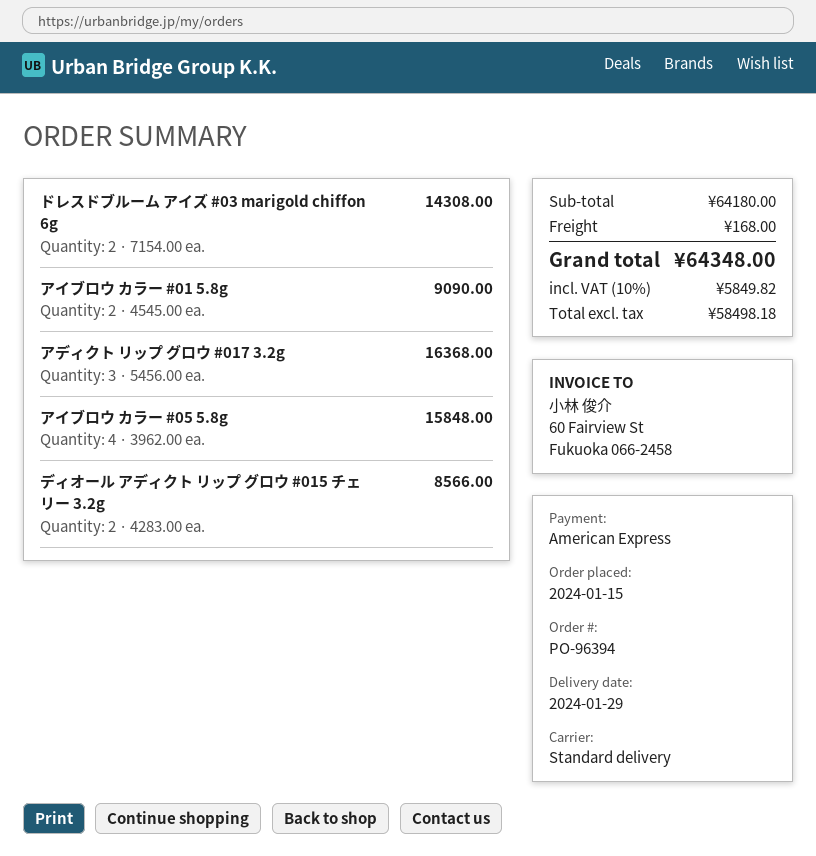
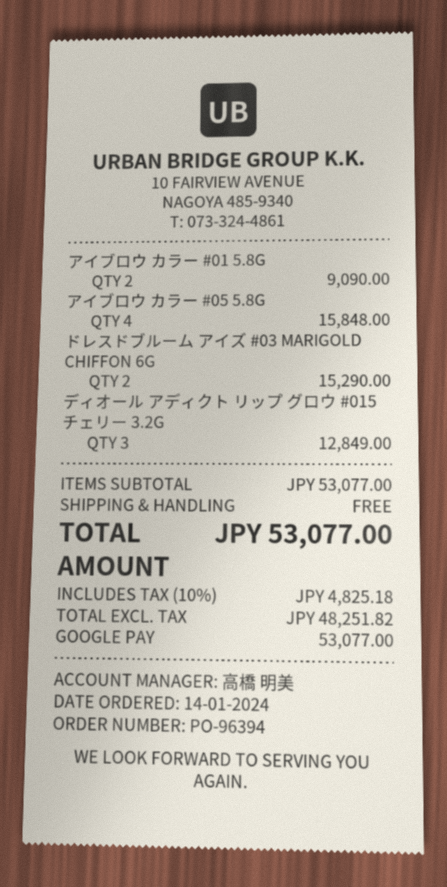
order date: 2024-01-15 -> 2024-01-14
payment method: American Express -> Google Pay
ドレスドブルーム アイズ #03 marigold chiffon 6g: 2 for 14308.00 -> 2 for 15290.00
アディクト リップ グロウ #017 3.2g: 3 for 16368.00 -> none
ディオール アディクト リップ グロウ #015 チェリー 3.2g: 2 for 8566.00 -> 3 for 12849.00
subtotal: 64180.00 -> 53077.00
shipping: 168.00 -> 0.00
net: 58498.18 -> 48251.82
tax: 10% = 5849.82 -> 10% = 4825.18
total: 64348.00 -> 53077.00

